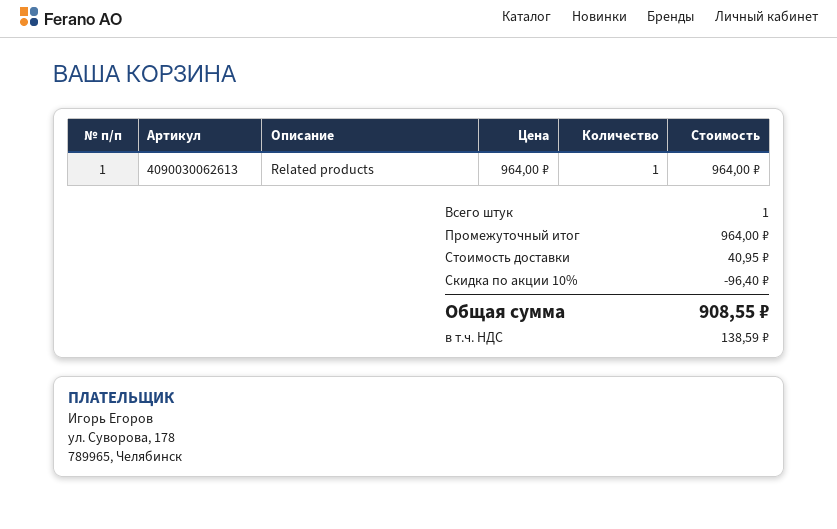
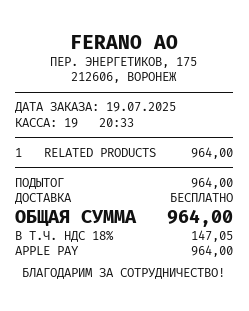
discount: 10% = 96.40 -> none
shipping: 40.95 -> 0.00
tax: 138.59 -> 147.05
total: 908.55 -> 964.00

